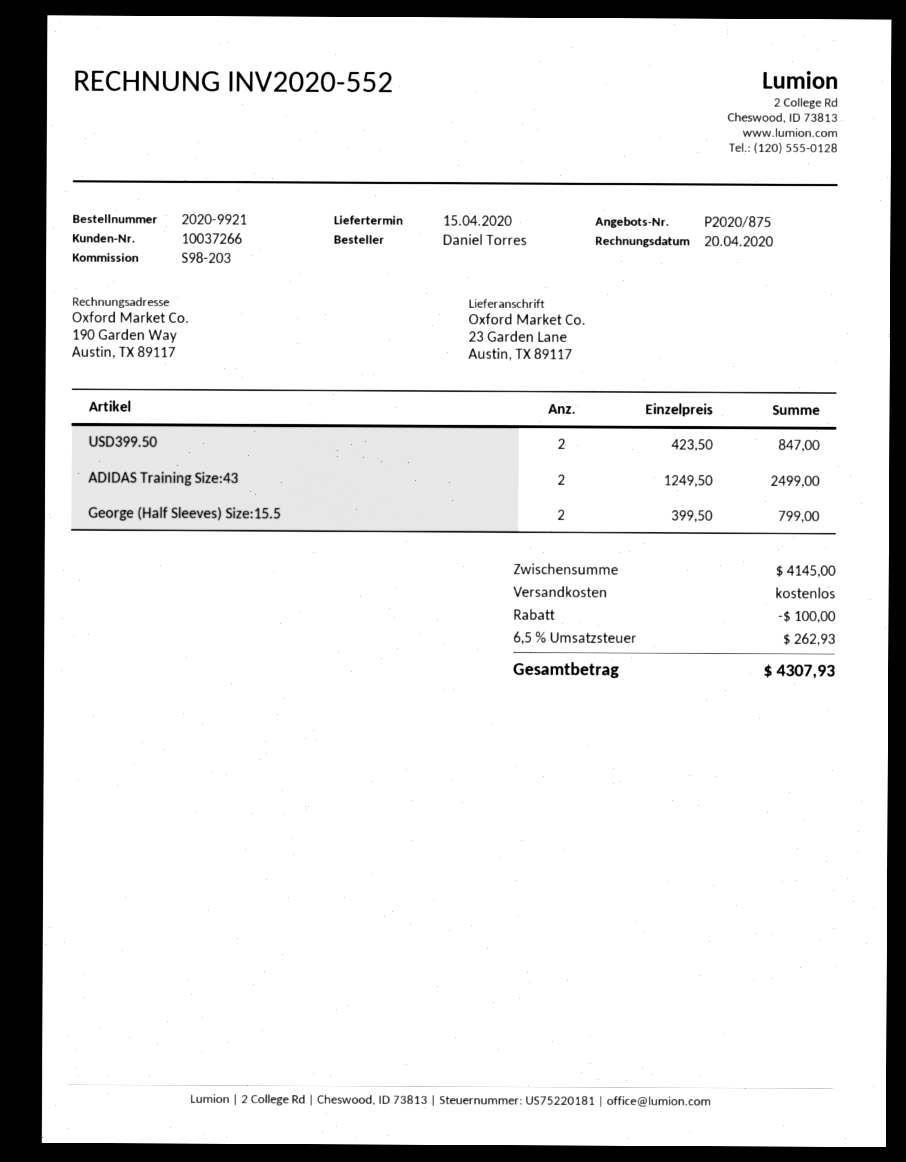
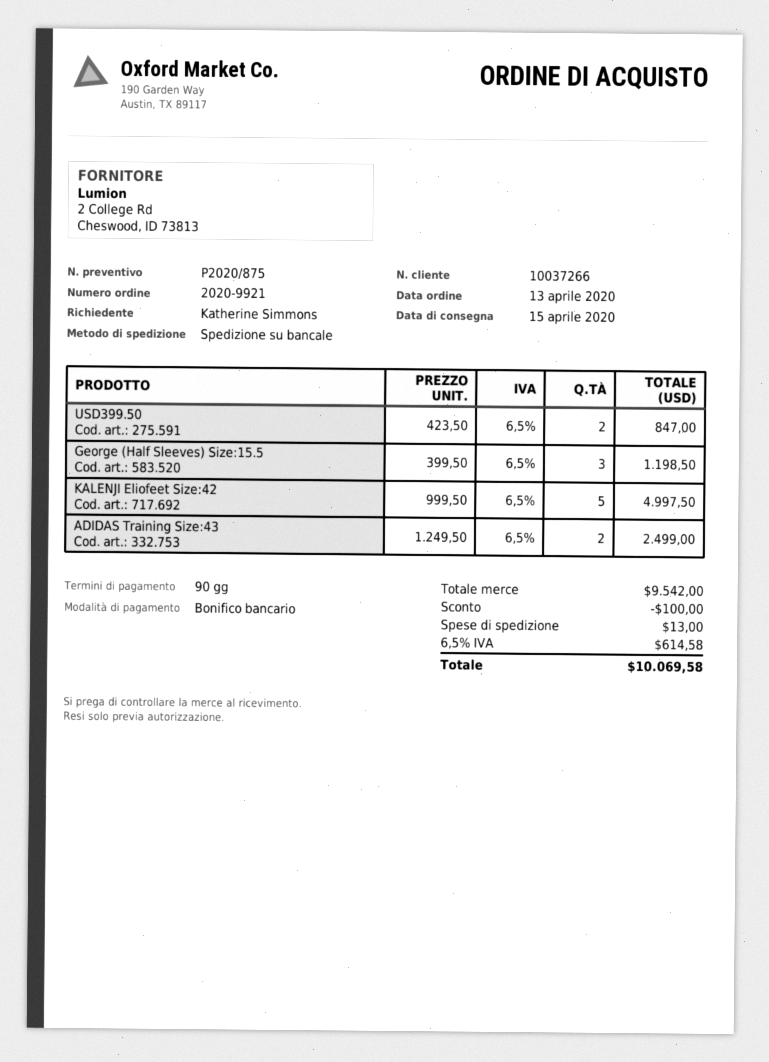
ordered by: Daniel Torres -> Katherine Simmons
George (Half Sleeves) Size:15.5: 2 x 399.50 = 799.00 -> 3 x 399.50 = 1198.50
KALENJI Eliofeet Size:42: none -> 5 x 999.50 = 4997.50
subtotal: 4145.00 -> 9542.00
shipping: 0.00 -> 13.00
tax: 6.5% = 262.93 -> 6.5% = 614.58
total: 4307.93 -> 10069.58

